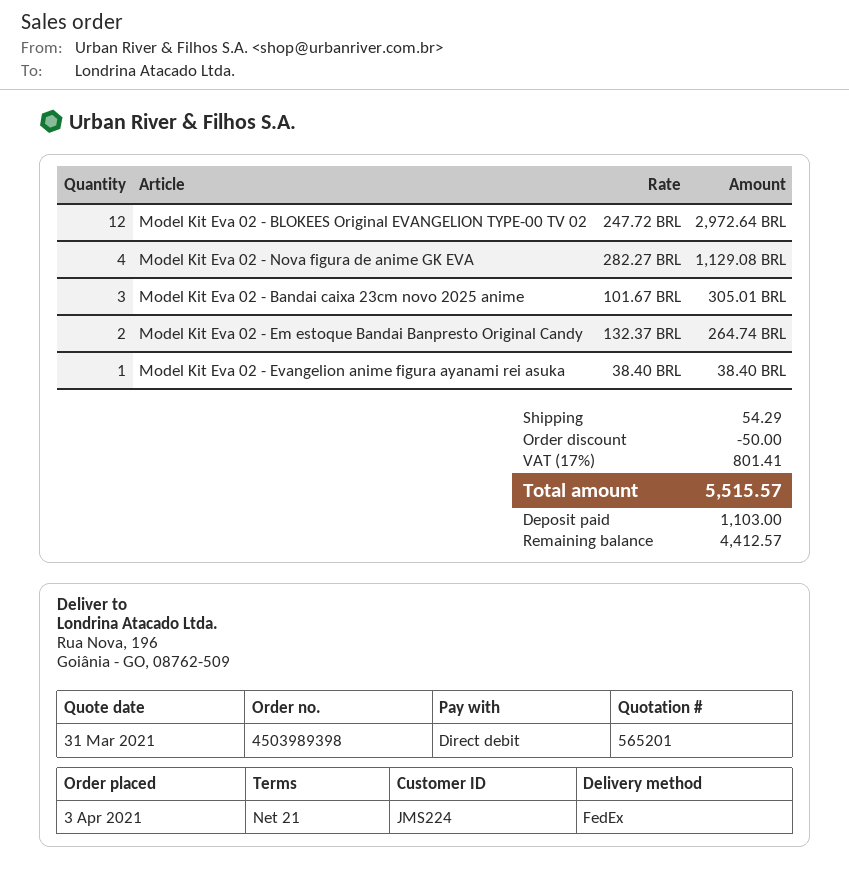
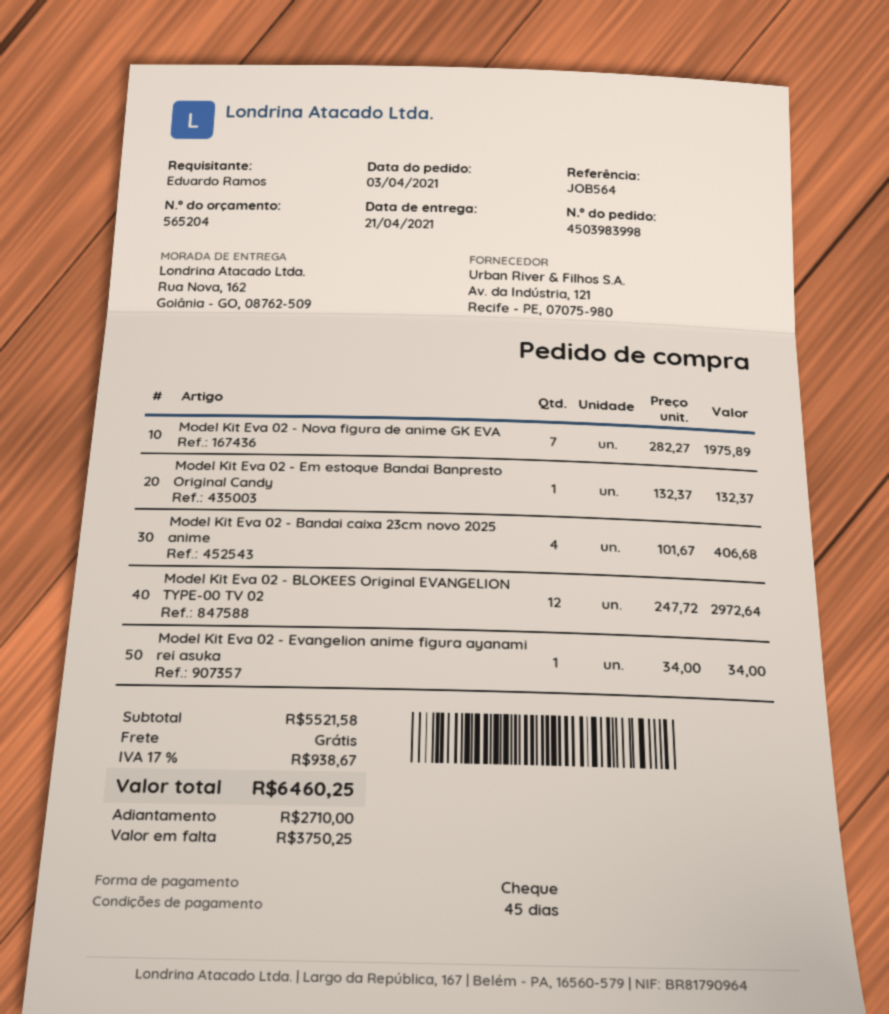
quote number: 565201 -> 565204
order number: 4503989398 -> 4503983998
payment terms: 21 days -> 45 days
payment method: direct debit -> cheque
ship to: Rua Nova, 196, Goiânia - GO, 08762-509 -> Rua Nova, 162, Goiânia - GO, 08762-509
Model Kit Eva 02 - Nova figura de anime GK EVA: 4 x 282.27 = 1129.08 -> 7 x 282.27 = 1975.89
Model Kit Eva 02 - Bandai caixa 23cm novo 2025 anime: 3 x 101.67 = 305.01 -> 4 x 101.67 = 406.68
Model Kit Eva 02 - Em estoque Bandai Banpresto Original Candy: 2 x 132.37 = 264.74 -> 1 x 132.37 = 132.37
Model Kit Eva 02 - Evangelion anime figura ayanami rei asuka: 1 x 38.40 = 38.40 -> 1 x 34.00 = 34.00
discount: 50.00 -> none
shipping: 54.29 -> 0.00
tax: 17% = 801.41 -> 17% = 938.67
total: 5515.57 -> 6460.25
deposit: 1103.00 -> 2710.00
balance: 4412.57 -> 3750.25

